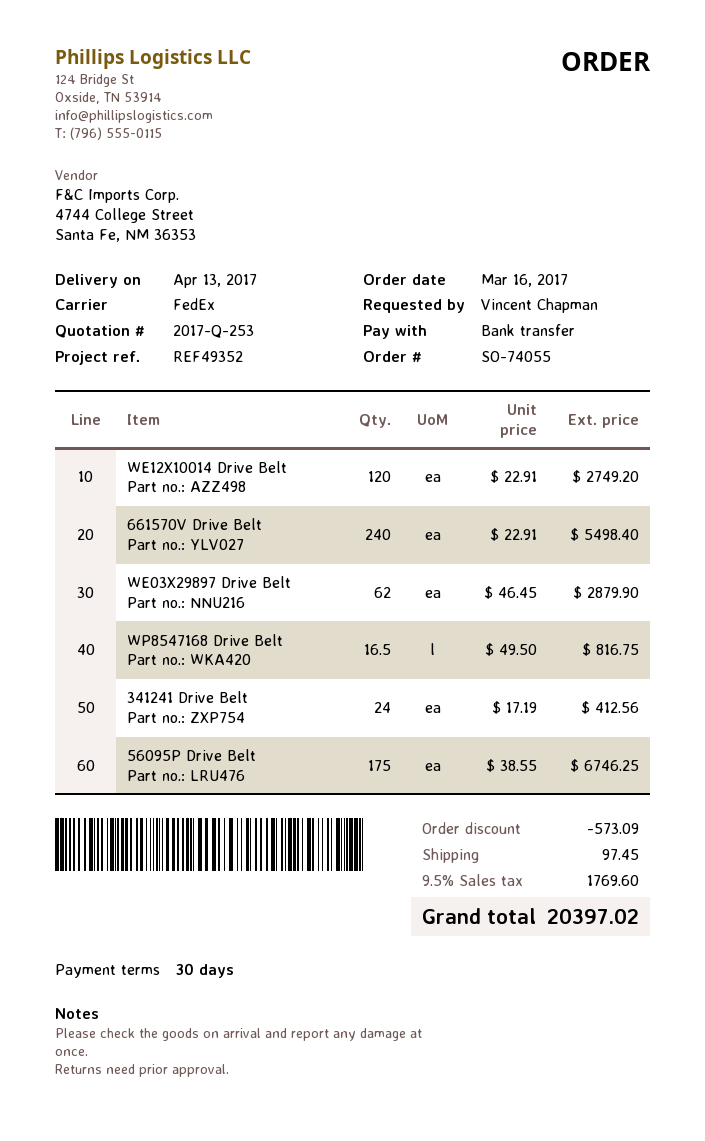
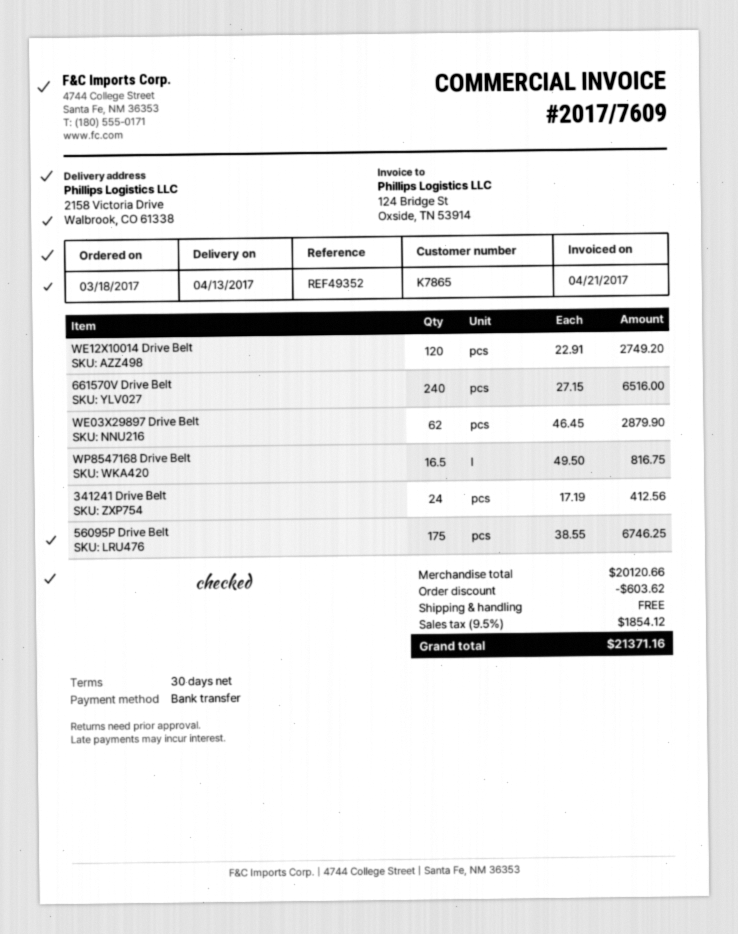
order date: 2017-03-16 -> 2017-03-18
661570V Drive Belt: 240 x 22.91 = 5498.40 -> 240 x 27.15 = 6516.00
discount: 573.09 -> 603.62
shipping: 97.45 -> 0.00
tax: 9.5% = 1769.60 -> 9.5% = 1854.12
total: 20397.02 -> 21371.16

